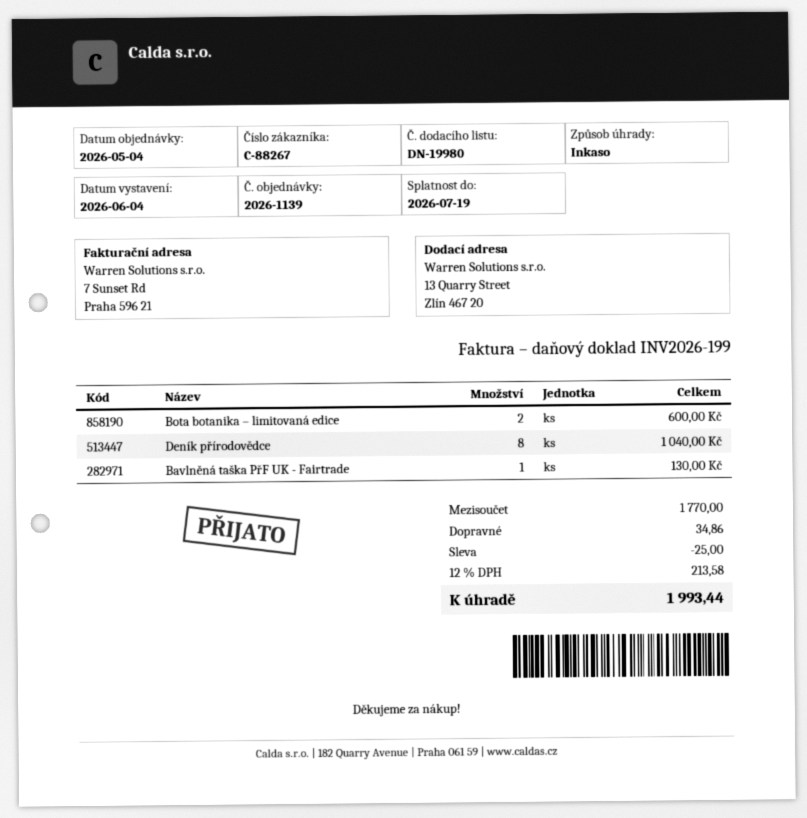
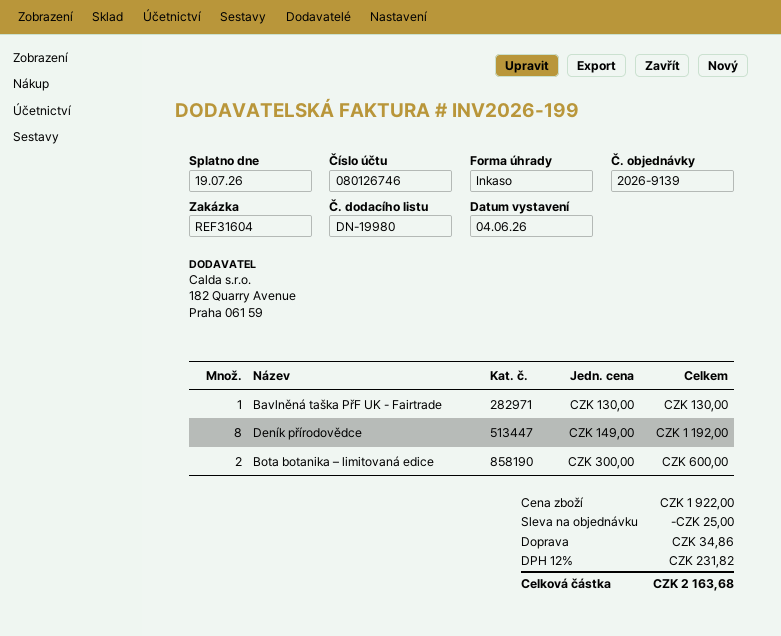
order number: 2026-1139 -> 2026-9139
Deník přírodovědce: 8 for 1040.00 -> 8 for 1192.00
subtotal: 1770.00 -> 1922.00
tax: 12% = 213.58 -> 12% = 231.82
total: 1993.44 -> 2163.68

